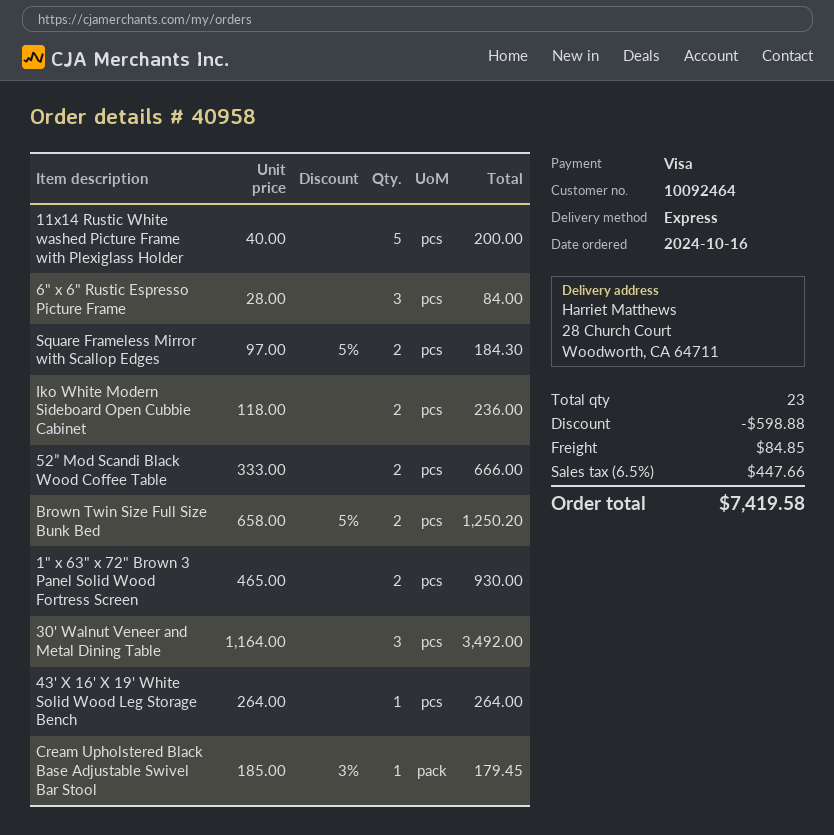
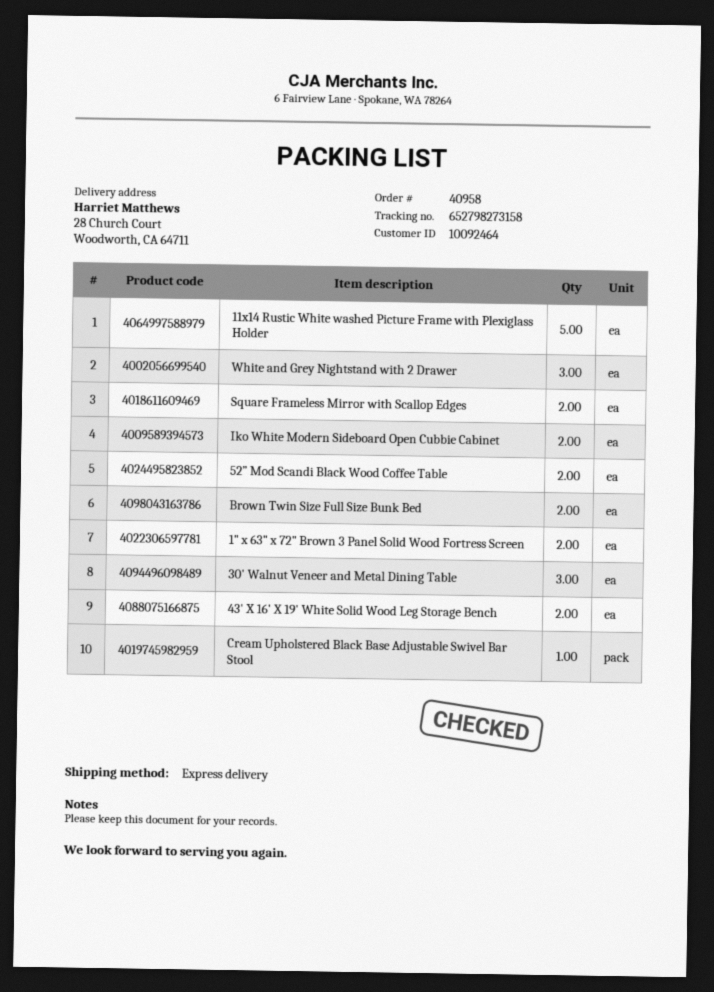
6" x 6" Rustic Espresso Picture Frame: 3 -> none
43' X 16' X 19' White Solid Wood Leg Storage Bench: 1 -> 2
White and Grey Nightstand with 2 Drawer: none -> 3

